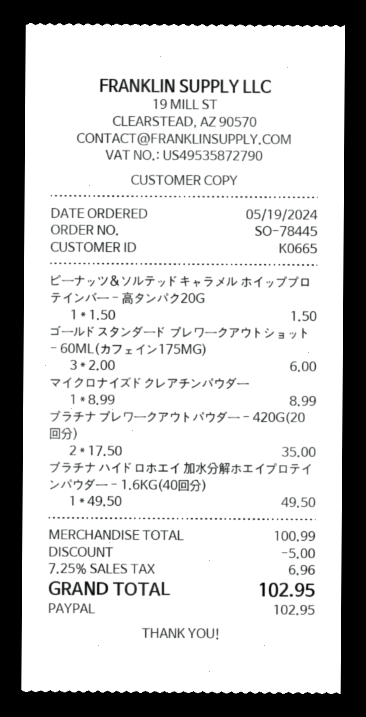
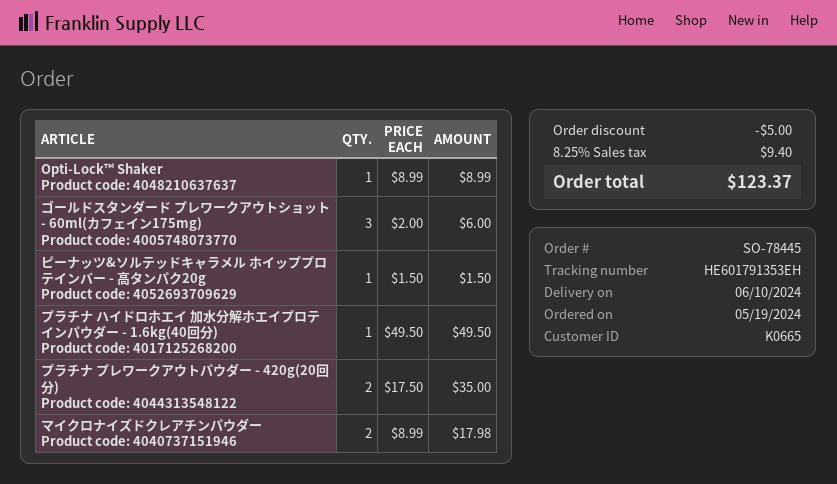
マイクロナイズドクレアチンパウダー: 1 x 8.99 = 8.99 -> 2 x 8.99 = 17.98
Opti-Lock™ Shaker: none -> 1 x 8.99 = 8.99
tax: 7.25% = 6.96 -> 8.25% = 9.40
total: 102.95 -> 123.37

